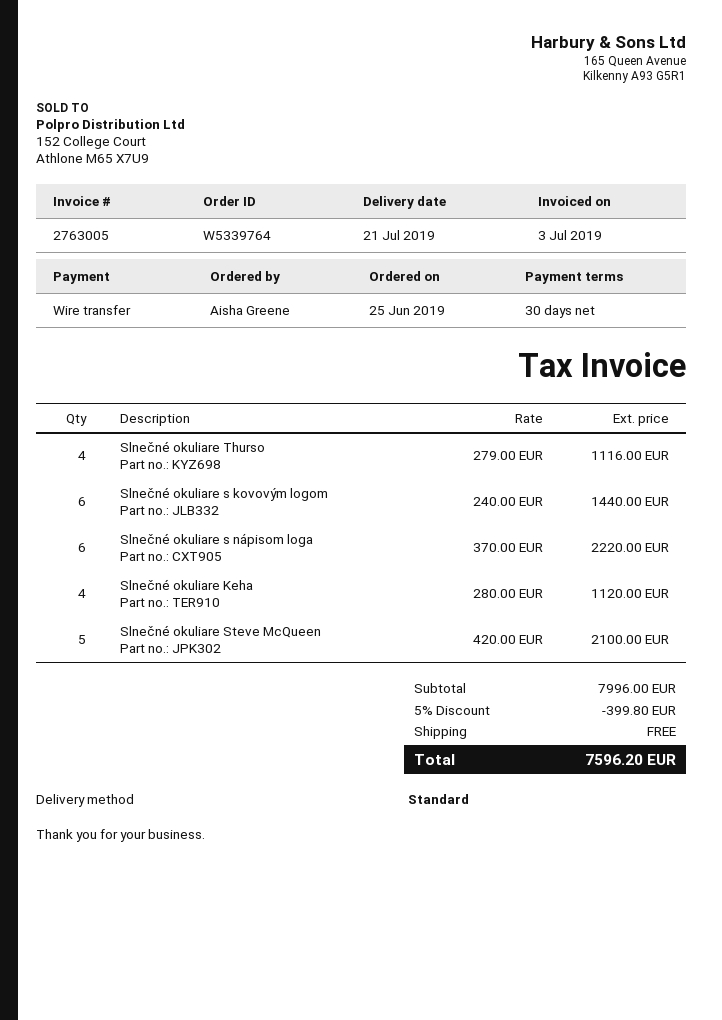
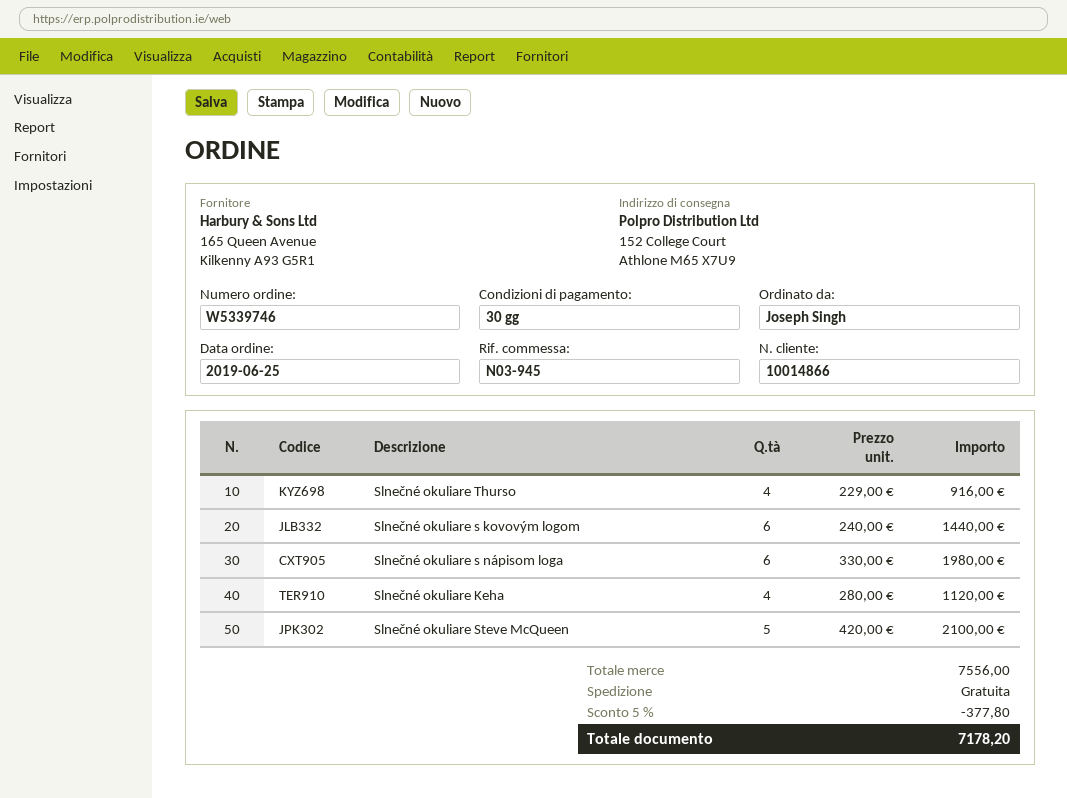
order number: W5339764 -> W5339746
ordered by: Aisha Greene -> Joseph Singh
Slnečné okuliare Thurso: 4 x 279.00 = 1116.00 -> 4 x 229.00 = 916.00
Slnečné okuliare s nápisom loga: 6 x 370.00 = 2220.00 -> 6 x 330.00 = 1980.00
subtotal: 7996.00 -> 7556.00
discount: 5% = 399.80 -> 5% = 377.80
total: 7596.20 -> 7178.20

